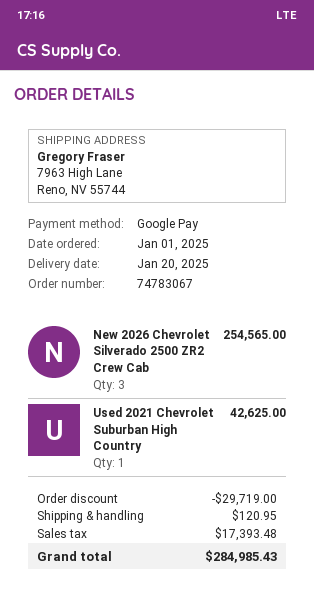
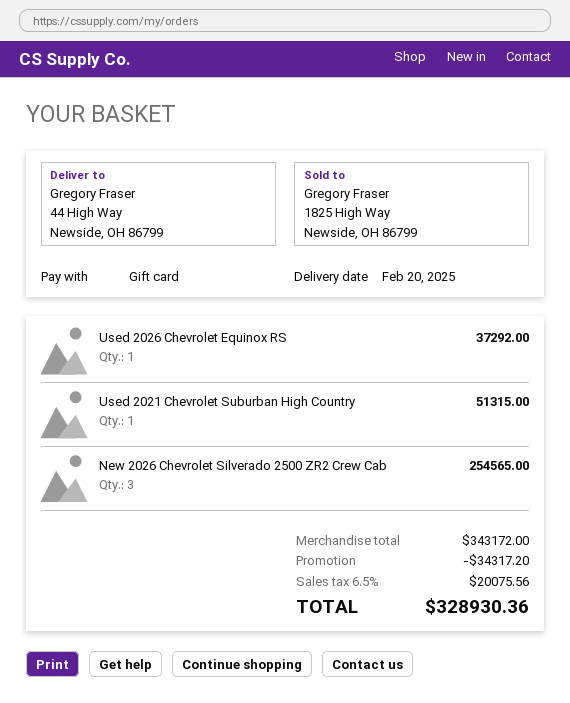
delivery date: 2025-01-20 -> 2025-02-20
payment method: Google Pay -> gift card
ship to: 7963 High Lane, Reno, NV 55744 -> 44 High Way, Newside, OH 86799
Used 2021 Chevrolet Suburban High Country: 1 for 42625.00 -> 1 for 51315.00
Used 2026 Chevrolet Equinox RS: none -> 1 for 37292.00
discount: 29719.00 -> 34317.20
shipping: 120.95 -> none
tax: 17393.48 -> 20075.56
total: 284985.43 -> 328930.36

